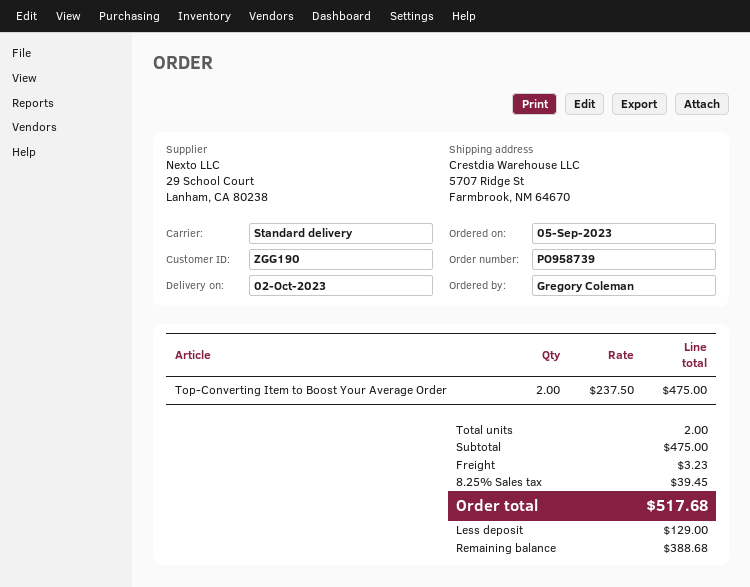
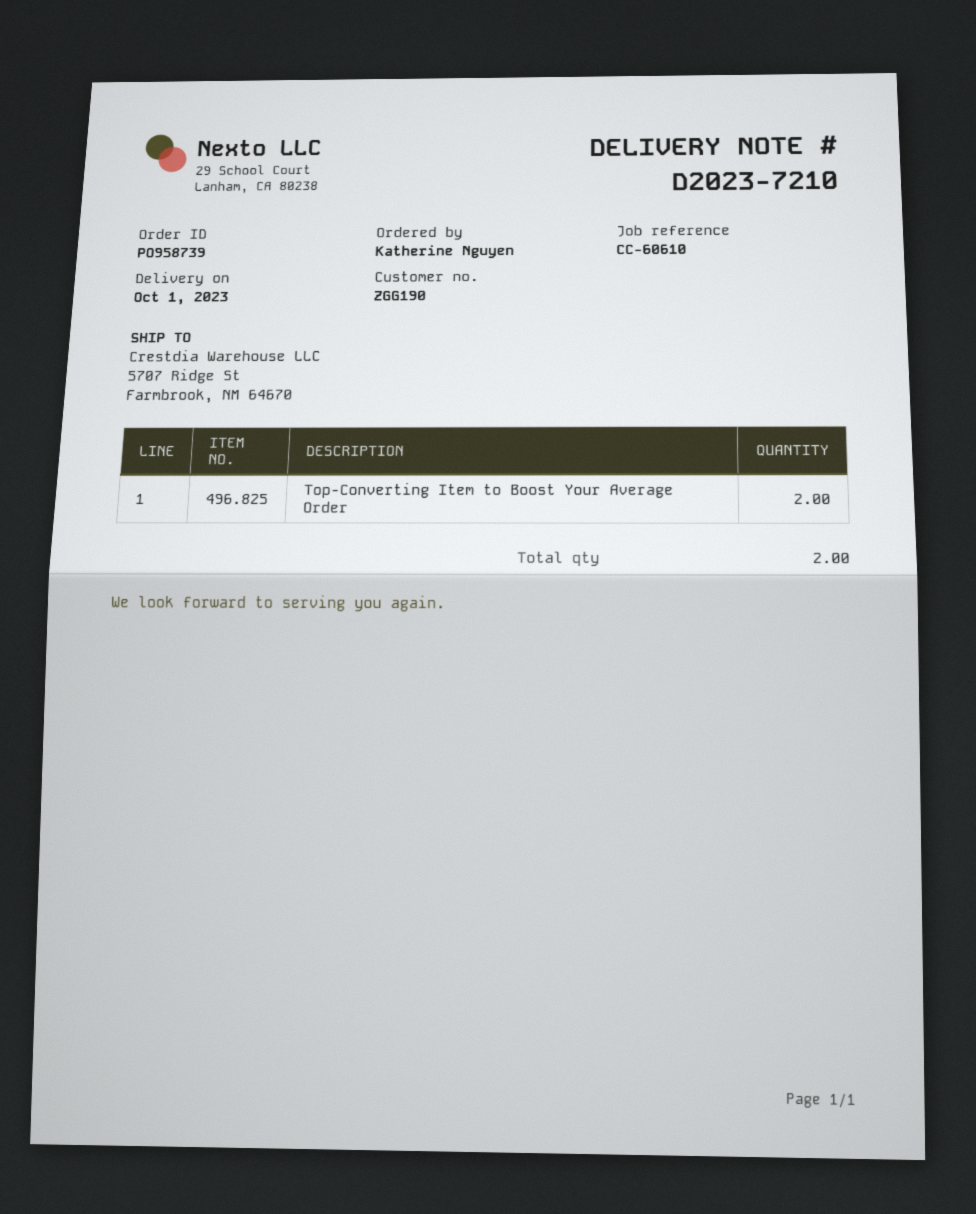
delivery date: 2023-10-02 -> 2023-10-01
ordered by: Gregory Coleman -> Katherine Nguyen

